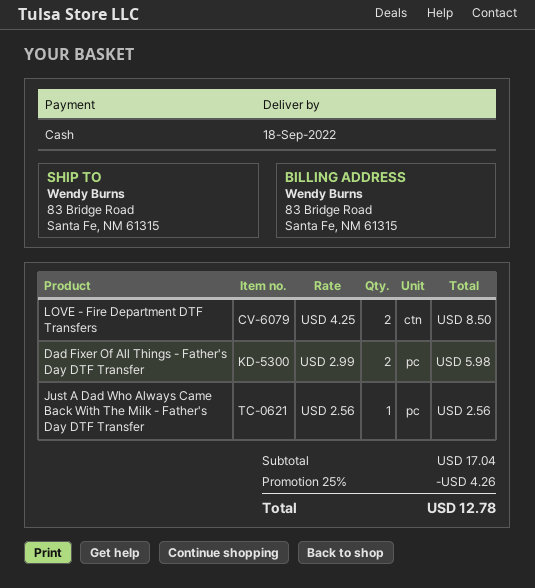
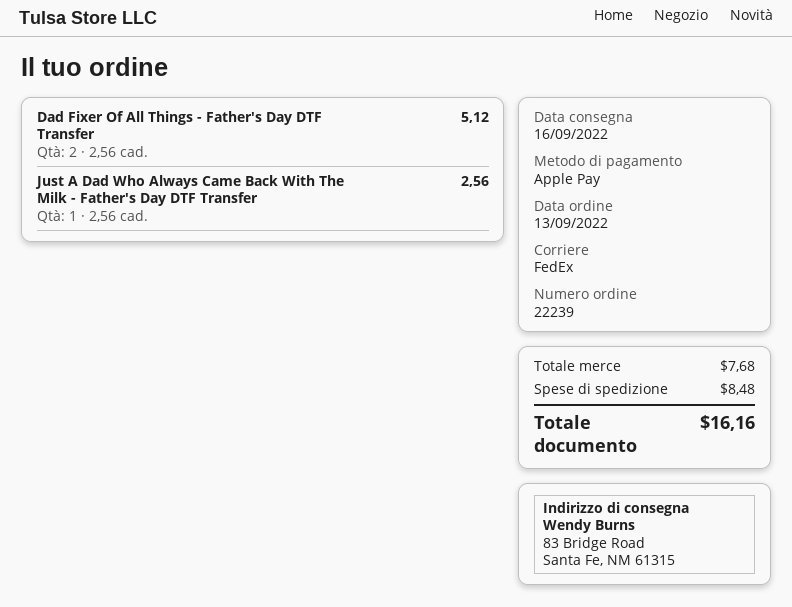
delivery date: 2022-09-18 -> 2022-09-16
payment method: cash -> Apple Pay
LOVE - Fire Department DTF Transfers: 2 x 4.25 = 8.50 -> none
Dad Fixer Of All Things - Father's Day DTF Transfer: 2 x 2.99 = 5.98 -> 2 x 2.56 = 5.12
subtotal: 17.04 -> 7.68
discount: 25% = 4.26 -> none
shipping: none -> 8.48
total: 12.78 -> 16.16

